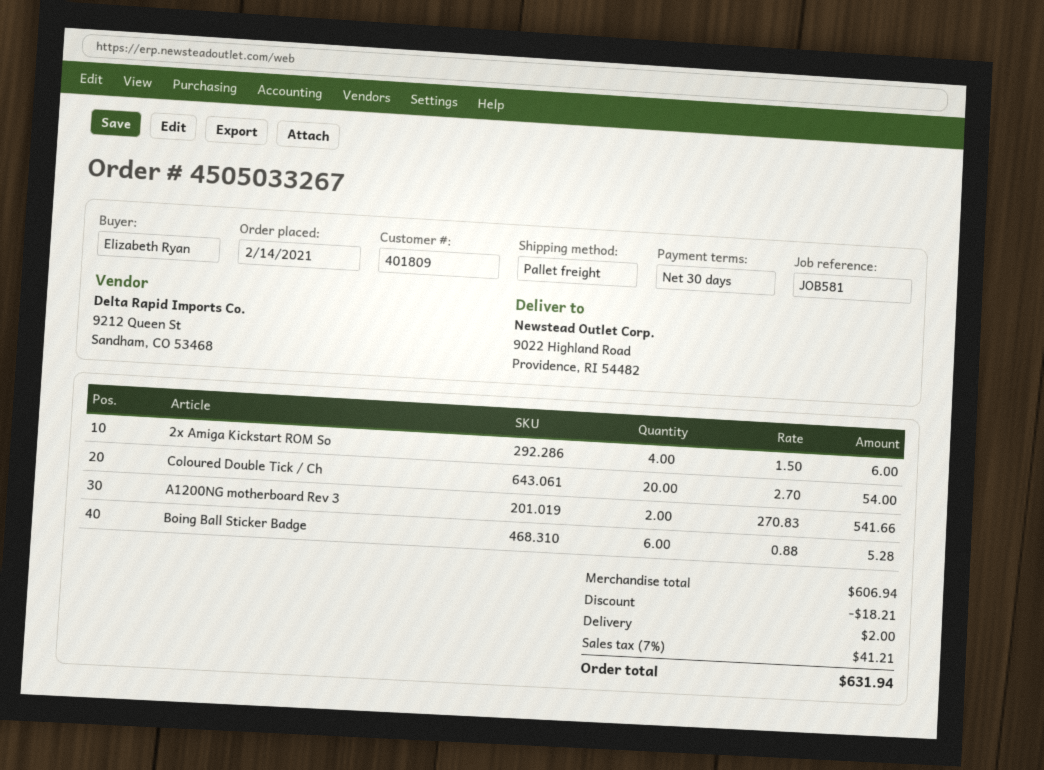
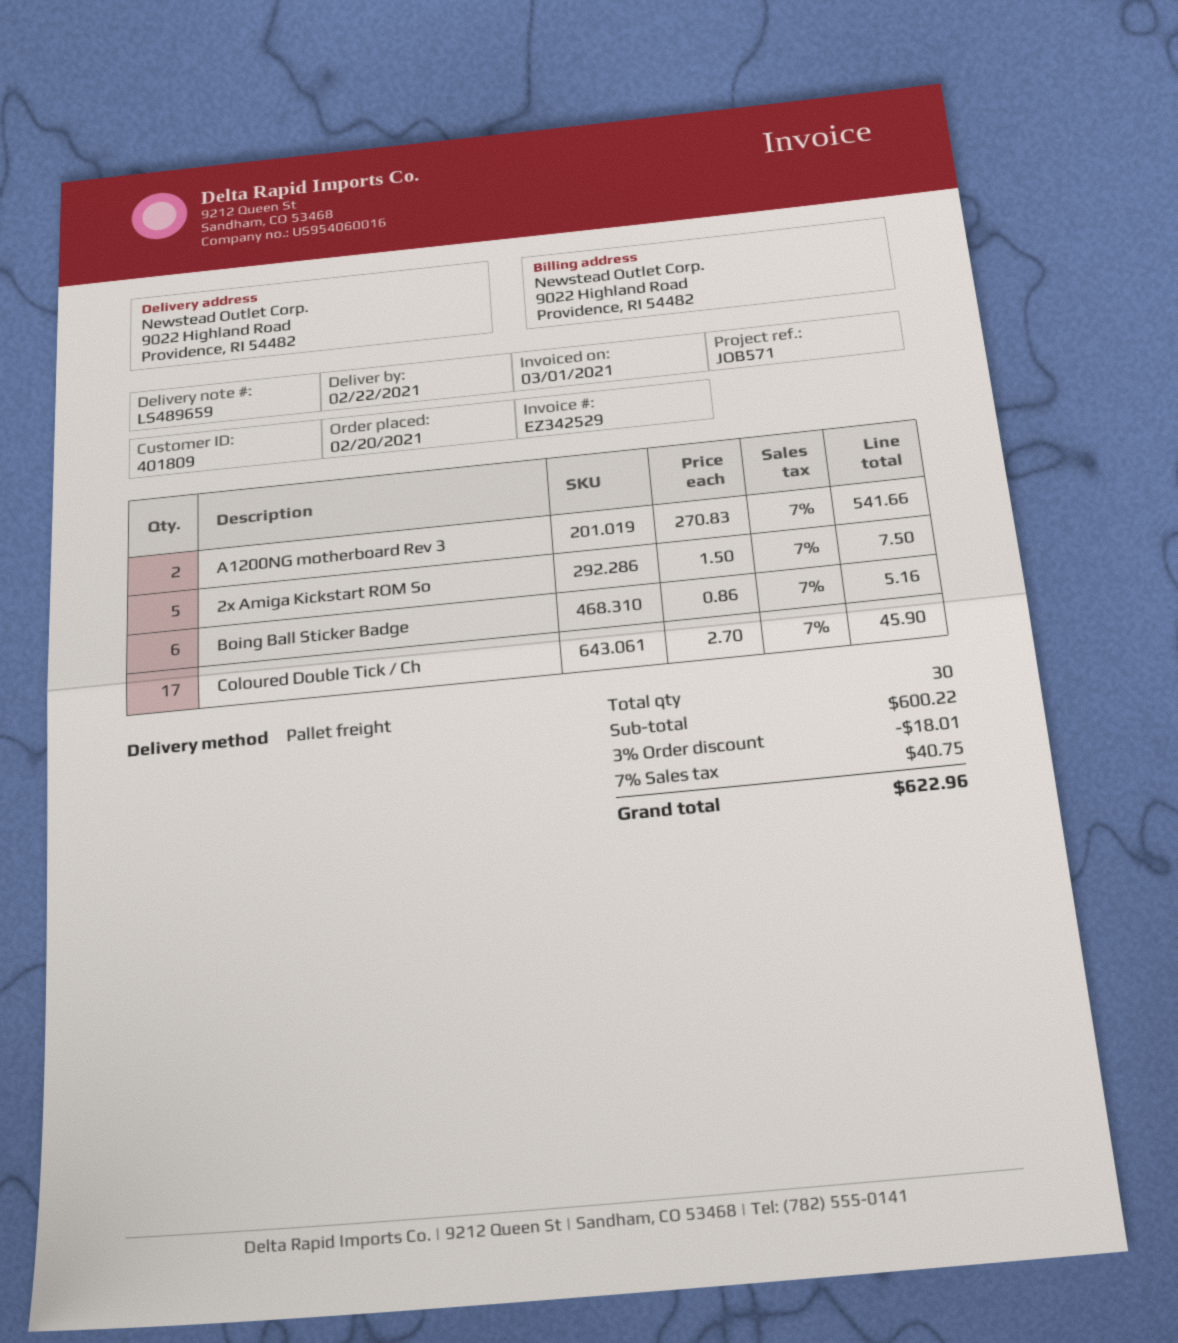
order date: 2021-02-14 -> 2021-02-20
reference: JOB581 -> JOB571
2x Amiga Kickstart ROM So: 4 x 1.50 = 6.00 -> 5 x 1.50 = 7.50
Coloured Double Tick / Ch: 20 x 2.70 = 54.00 -> 17 x 2.70 = 45.90
Boing Ball Sticker Badge: 6 x 0.88 = 5.28 -> 6 x 0.86 = 5.16
subtotal: 606.94 -> 600.22
discount: 18.21 -> 18.01
shipping: 2.00 -> none
tax: 7% = 41.21 -> 7% = 40.75
total: 631.94 -> 622.96

